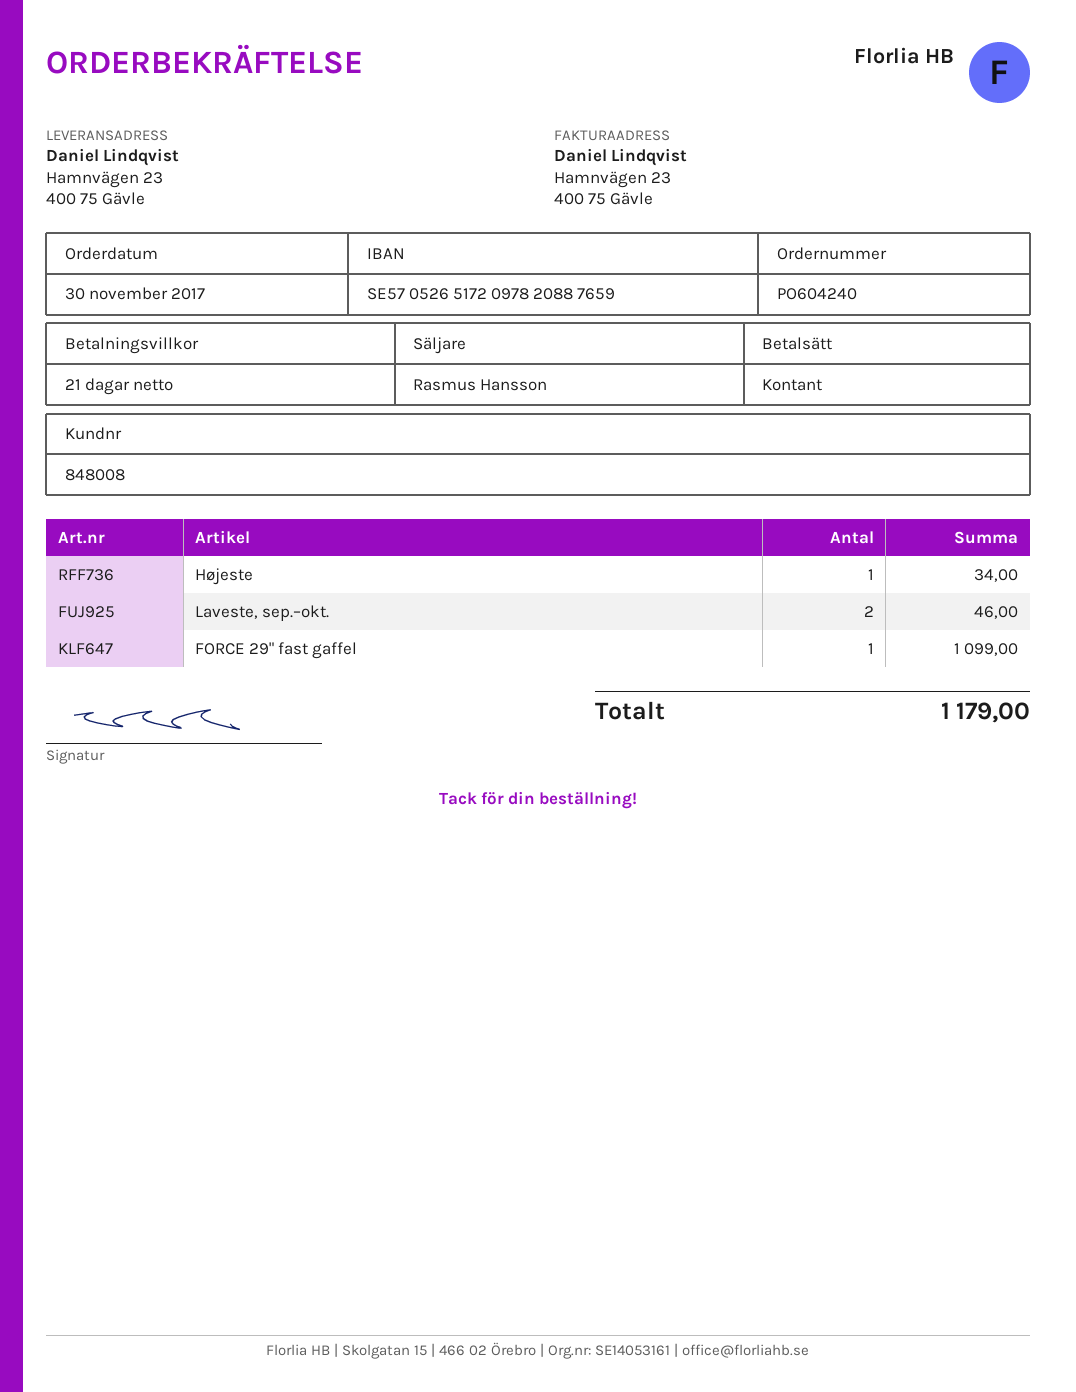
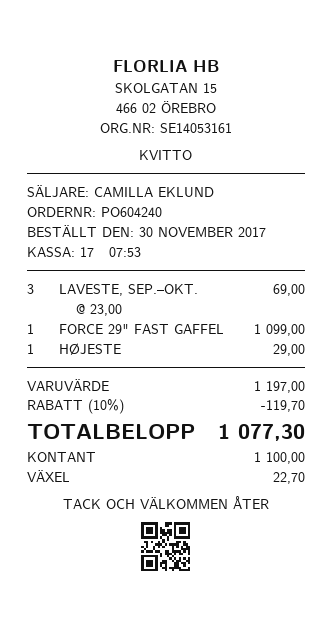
sales rep: Rasmus Hansson -> CAMILLA EKLUND
Højeste: 1 for 34.00 -> 1 for 29.00
Laveste, sep.–okt.: 2 for 46.00 -> 3 for 69.00
discount: none -> 10% = 119.70
total: 1179.00 -> 1077.30

